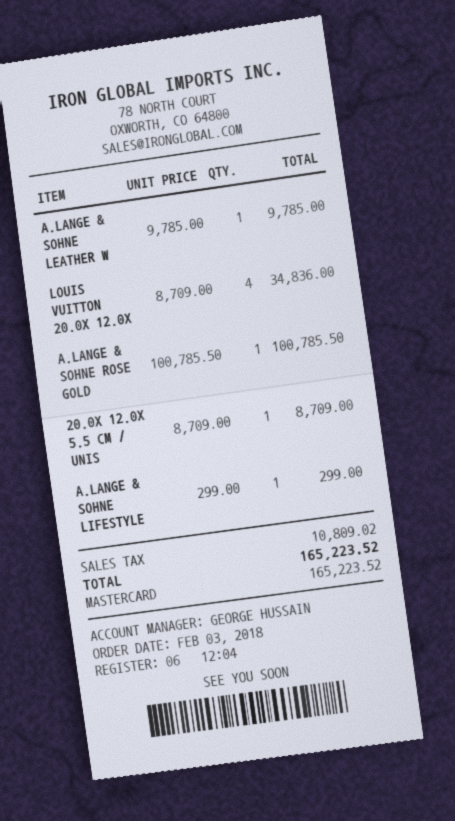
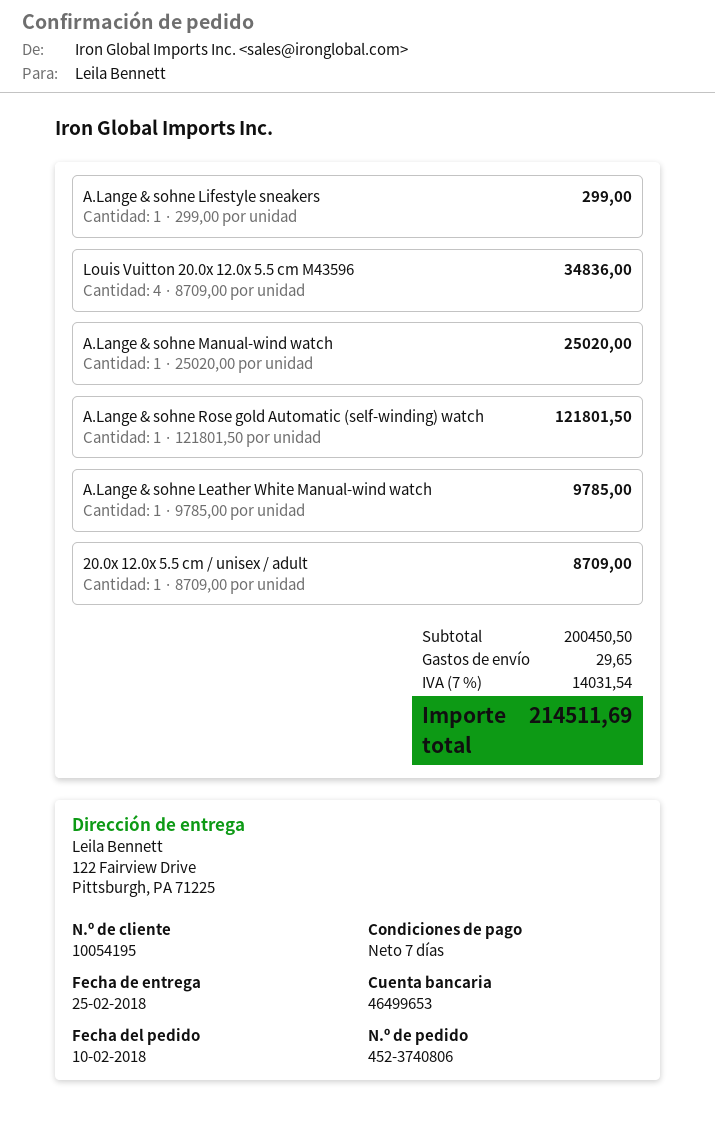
order date: 2018-02-03 -> 2018-02-10
A.LANGE & SOHNE ROSE GOLD: 1 x 100785.50 = 100785.50 -> 1 x 121801.50 = 121801.50
A.Lange & sohne Manual-wind watch: none -> 1 x 25020.00 = 25020.00
shipping: none -> 29.65
tax: 10809.02 -> 14031.54
total: 165223.52 -> 214511.69

